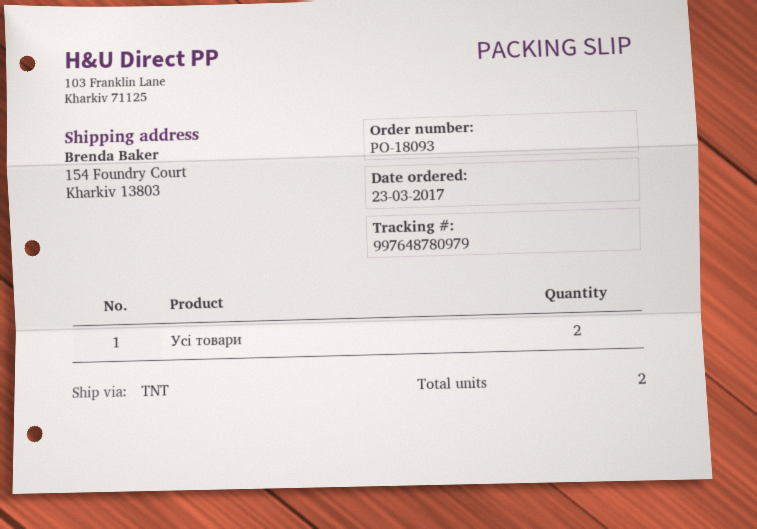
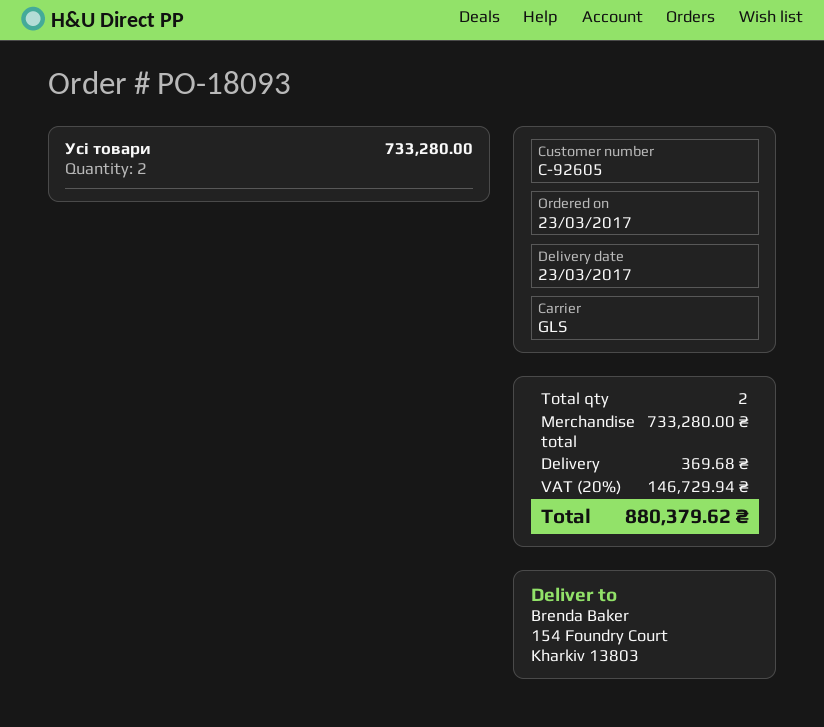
shipping method: TNT -> GLS

